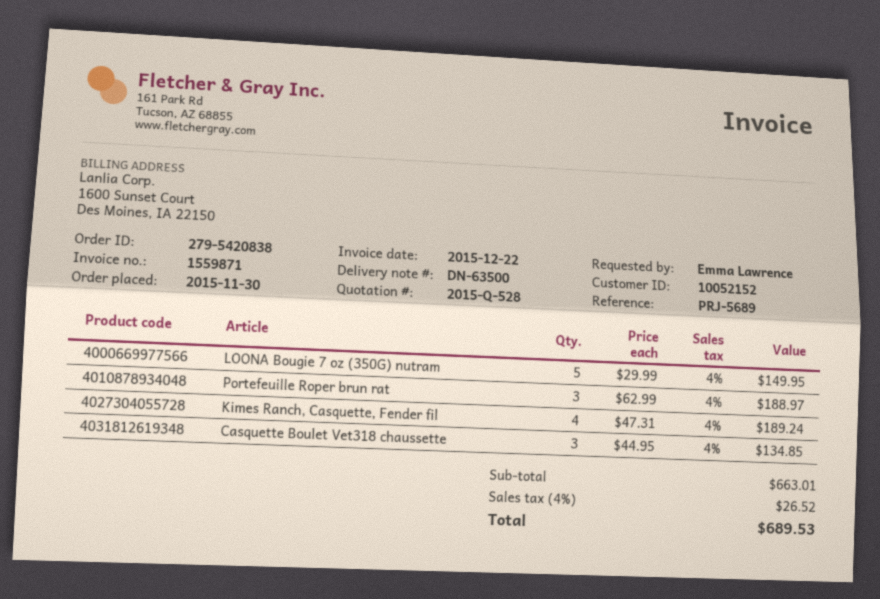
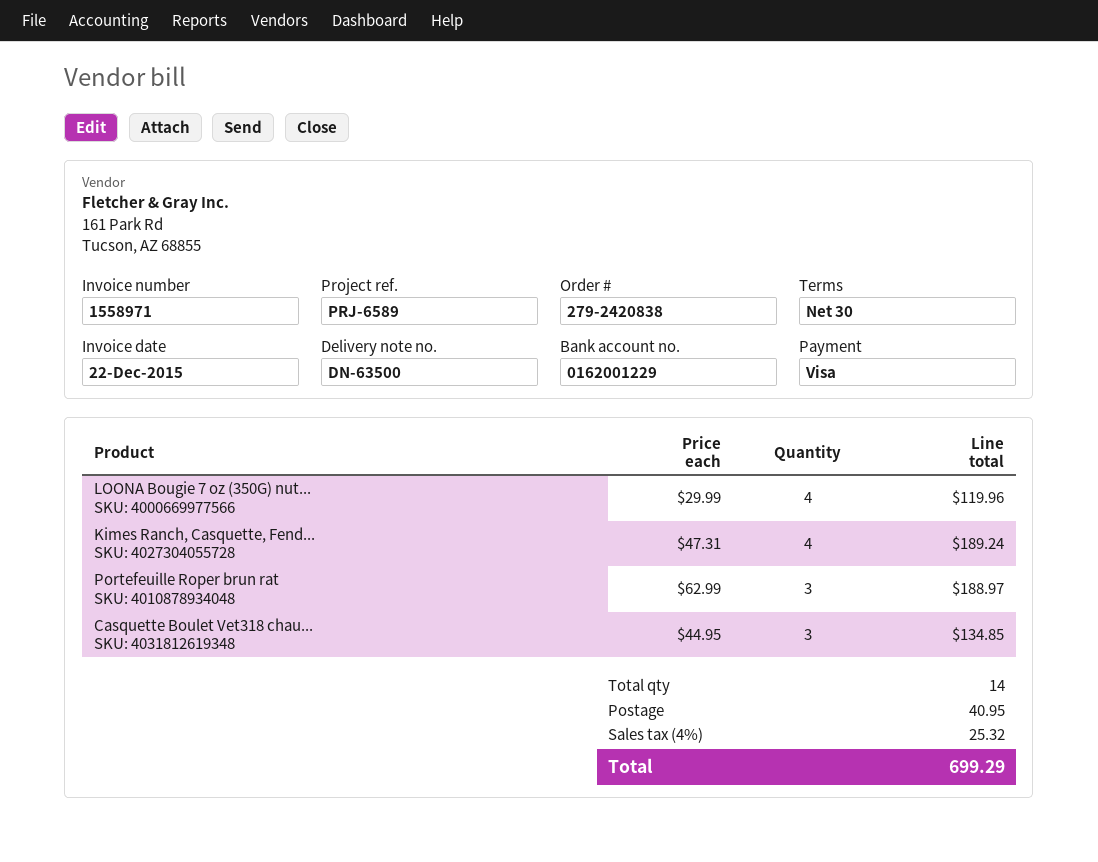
order number: 279-5420838 -> 279-2420838
invoice number: 1559871 -> 1558971
reference: PRJ-5689 -> PRJ-6589
LOONA Bougie 7 oz (350G) nutram: 5 x 29.99 = 149.95 -> 4 x 29.99 = 119.96
shipping: none -> 40.95
tax: 4% = 26.52 -> 4% = 25.32
total: 689.53 -> 699.29

